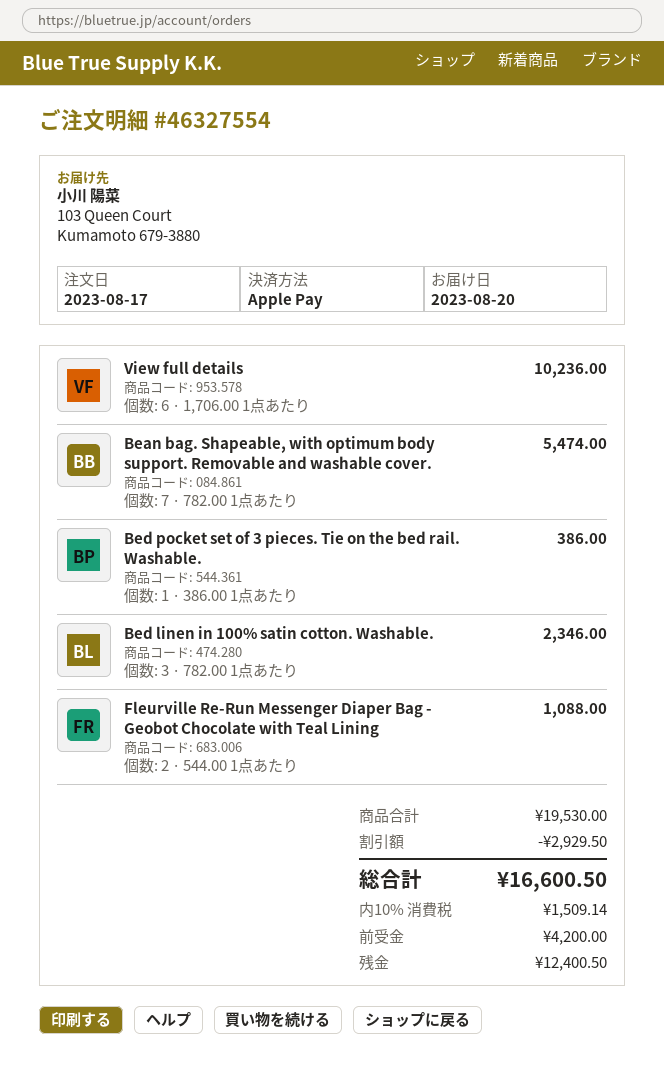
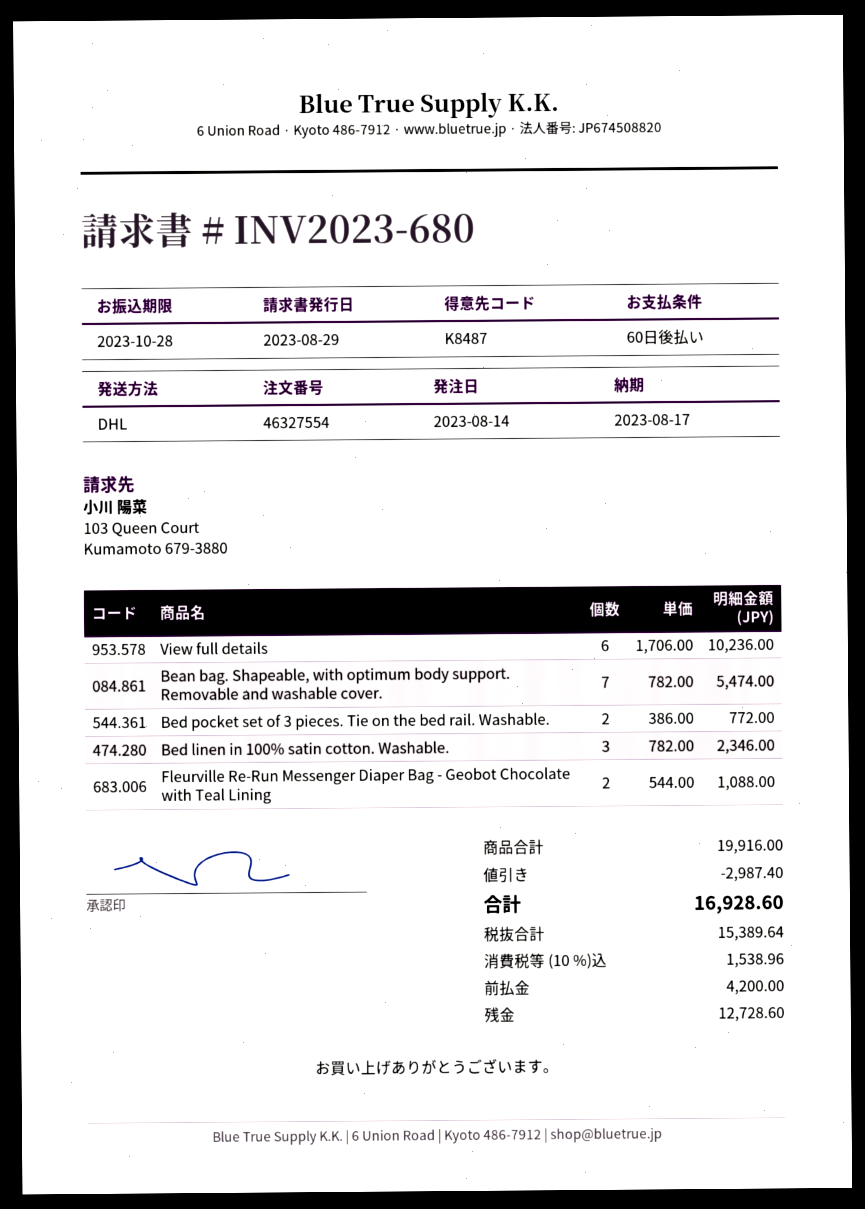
order date: 2023-08-17 -> 2023-08-14
delivery date: 2023-08-20 -> 2023-08-17
Bed pocket set of 3 pieces. Tie on the bed rail. Washable.: 1 x 386.00 = 386.00 -> 2 x 386.00 = 772.00
subtotal: 19530.00 -> 19916.00
discount: 2929.50 -> 2987.40
tax: 10% = 1509.14 -> 10% = 1538.96
total: 16600.50 -> 16928.60
balance: 12400.50 -> 12728.60

